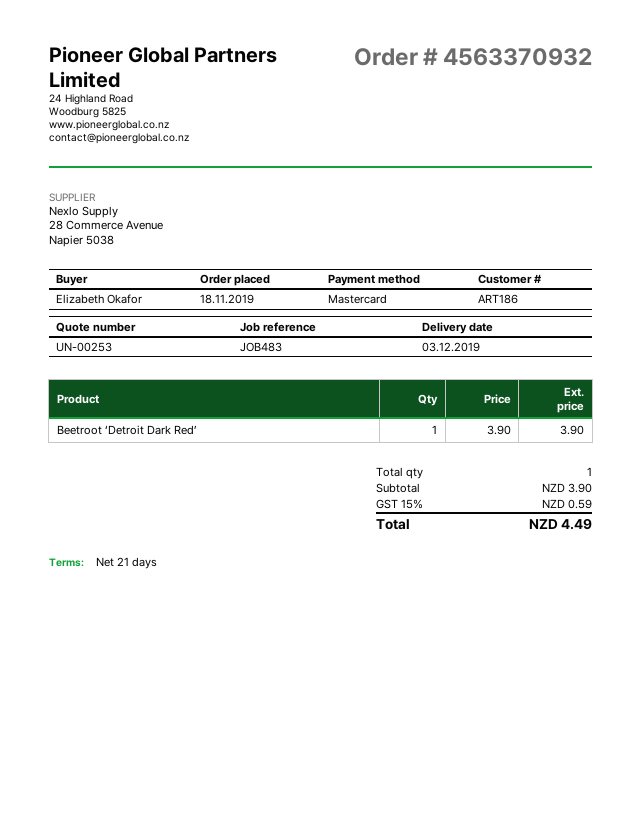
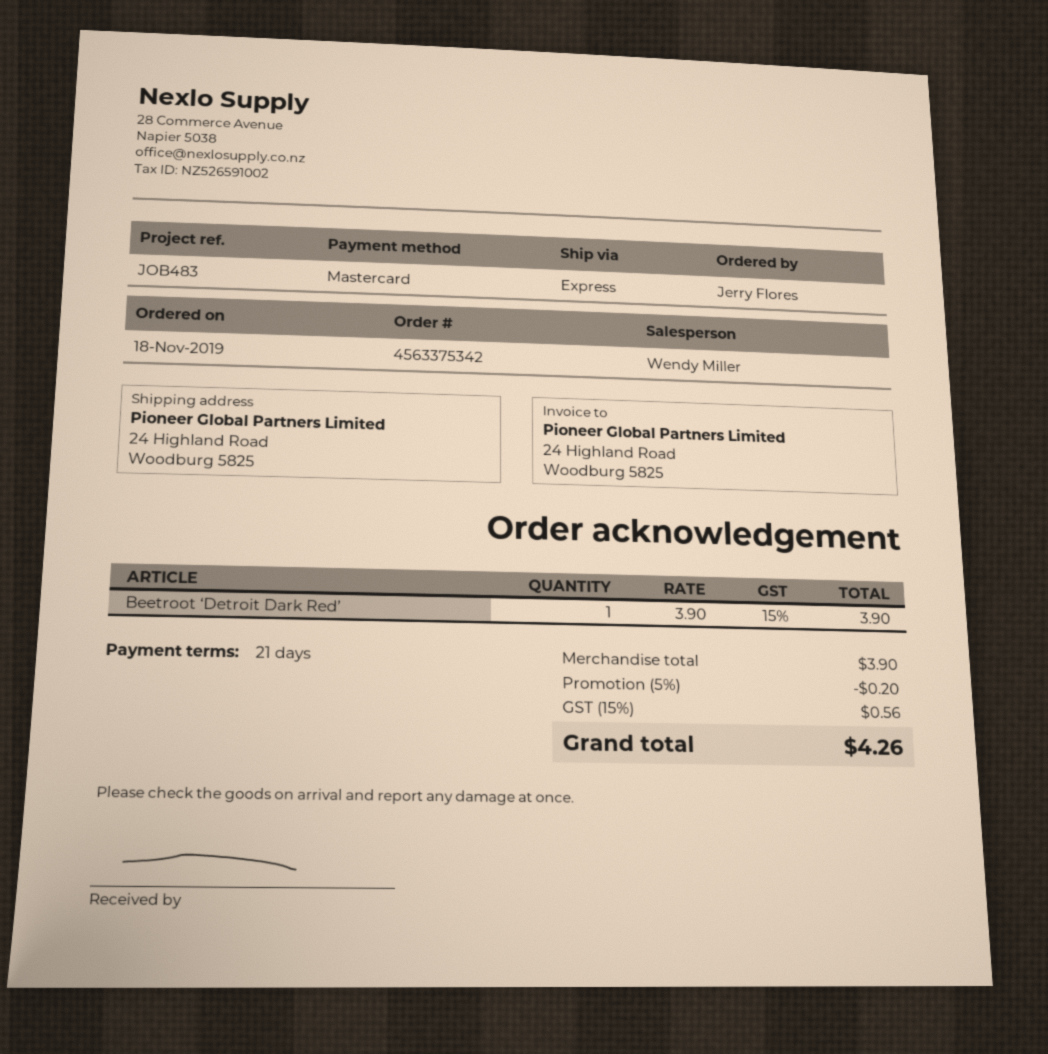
order number: 4563370932 -> 4563375342
ordered by: Elizabeth Okafor -> Jerry Flores
discount: none -> 5% = 0.20
tax: 15% = 0.59 -> 15% = 0.56
total: 4.49 -> 4.26

